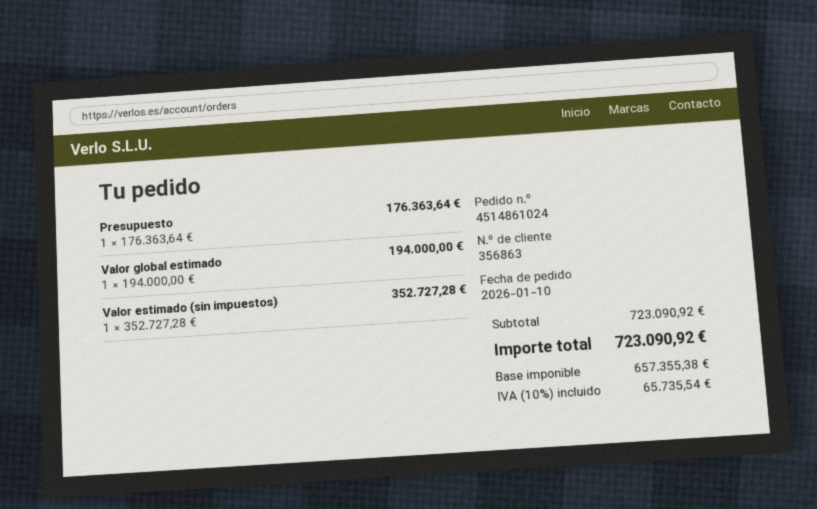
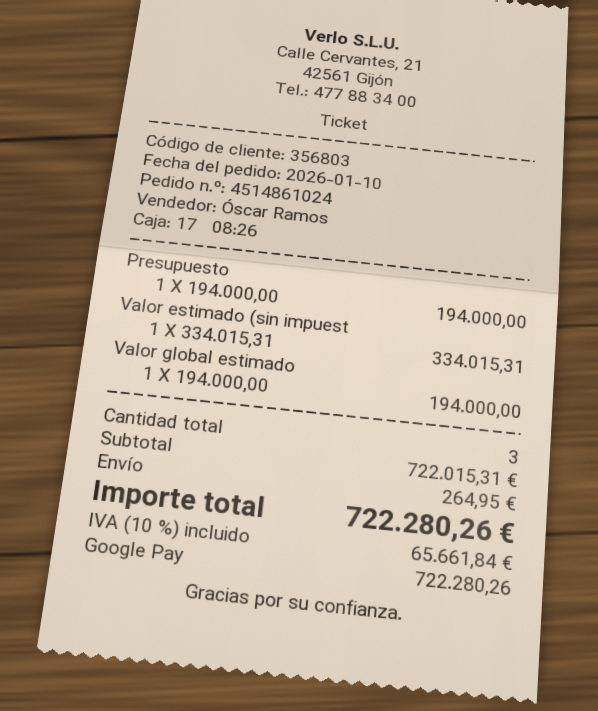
customer number: 356863 -> 356803
Presupuesto: 1 x 176363.64 = 176363.64 -> 1 x 194000.00 = 194000.00
Valor estimado (sin impuestos): 1 x 352727.28 = 352727.28 -> 1 x 334015.31 = 334015.31
subtotal: 723090.92 -> 722015.31
shipping: none -> 264.95
tax: 10% = 65735.54 -> 10% = 65661.84
total: 723090.92 -> 722280.26

